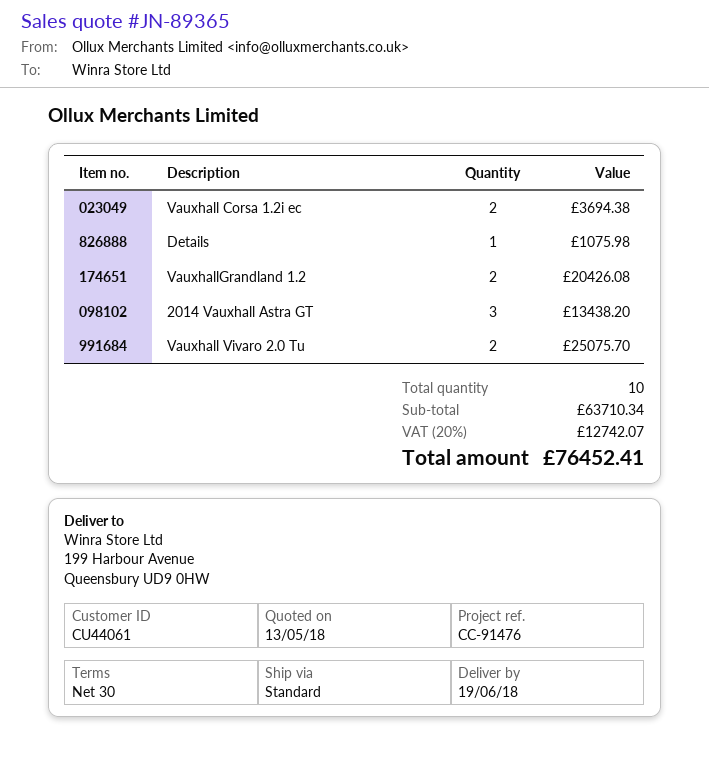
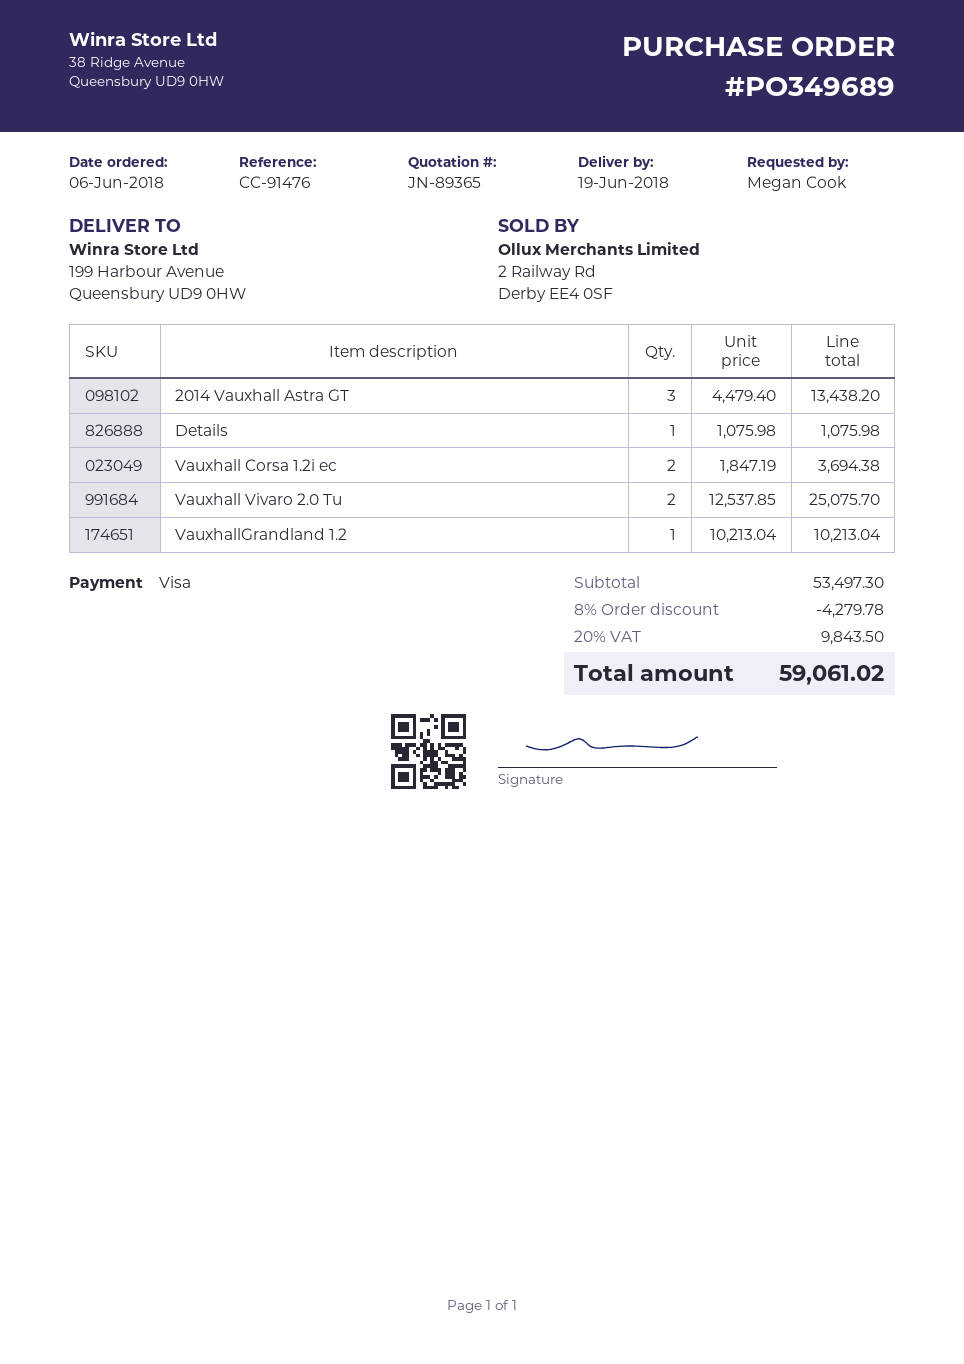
VauxhallGrandland 1.2: 2 for 20426.08 -> 1 for 10213.04
subtotal: 63710.34 -> 53497.30
discount: none -> 8% = 4279.78
tax: 20% = 12742.07 -> 20% = 9843.50
total: 76452.41 -> 59061.02

